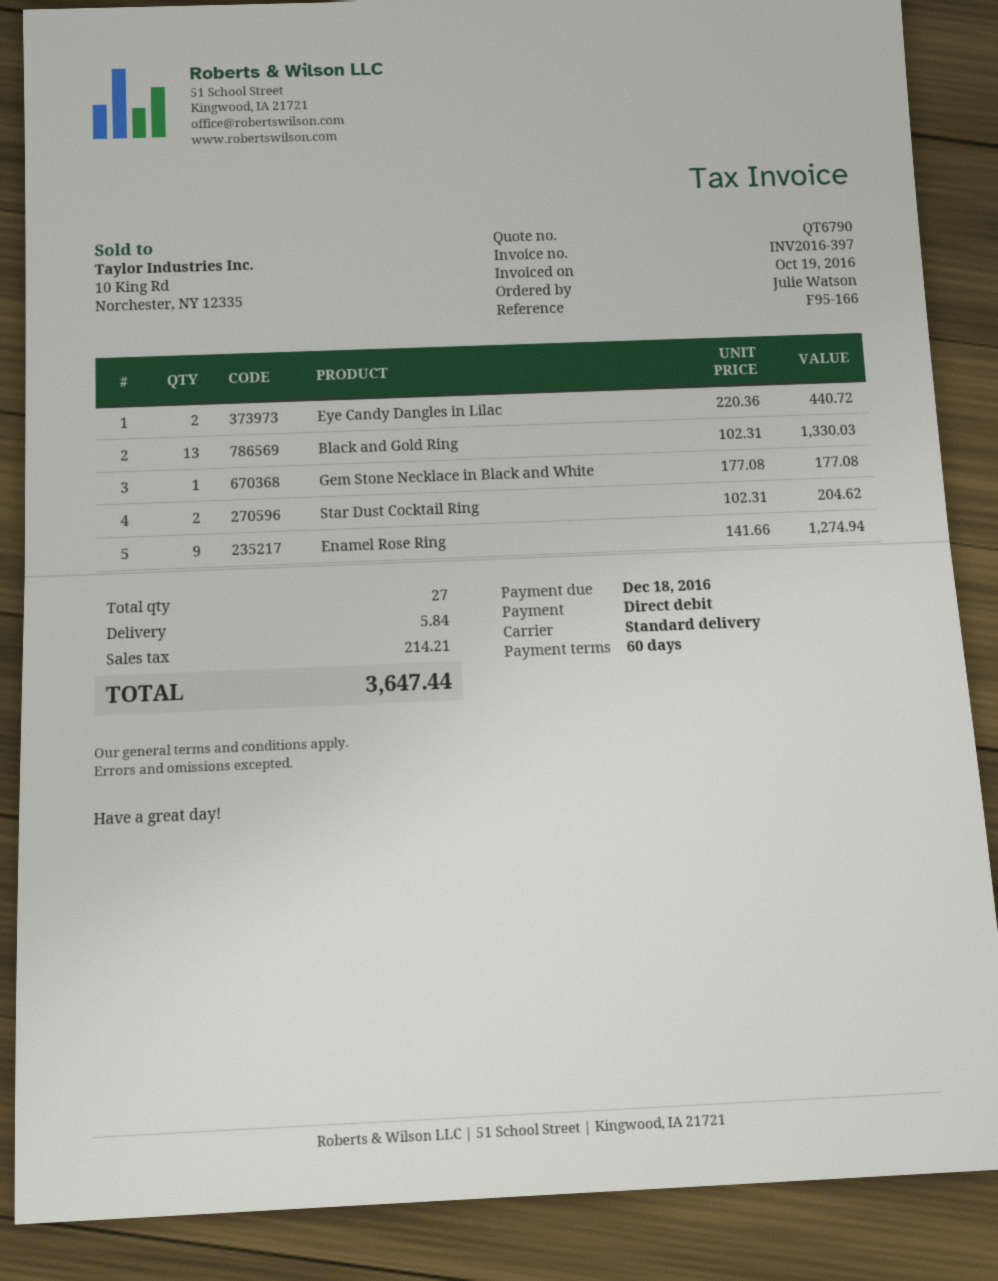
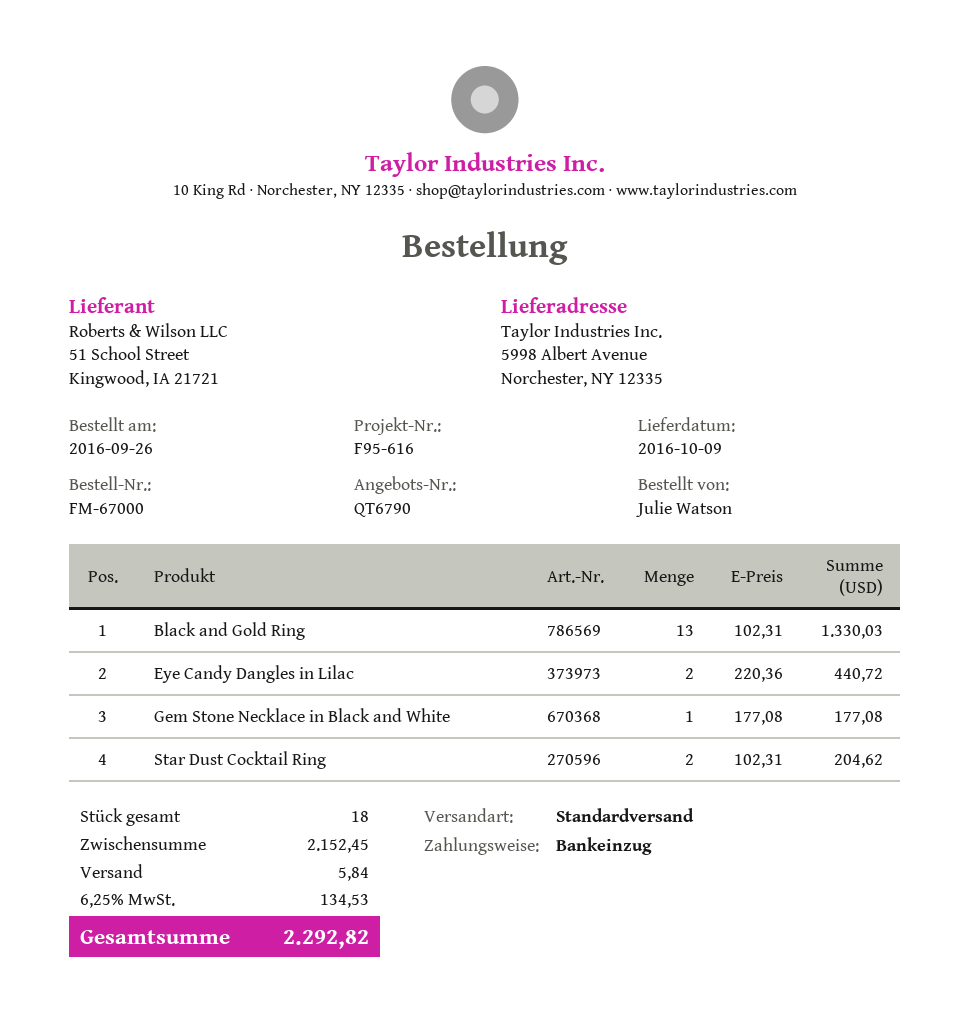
reference: F95-166 -> F95-616
Enamel Rose Ring: 9 x 141.66 = 1274.94 -> none
total quantity: 27 -> 18
tax: 214.21 -> 134.53
total: 3647.44 -> 2292.82

